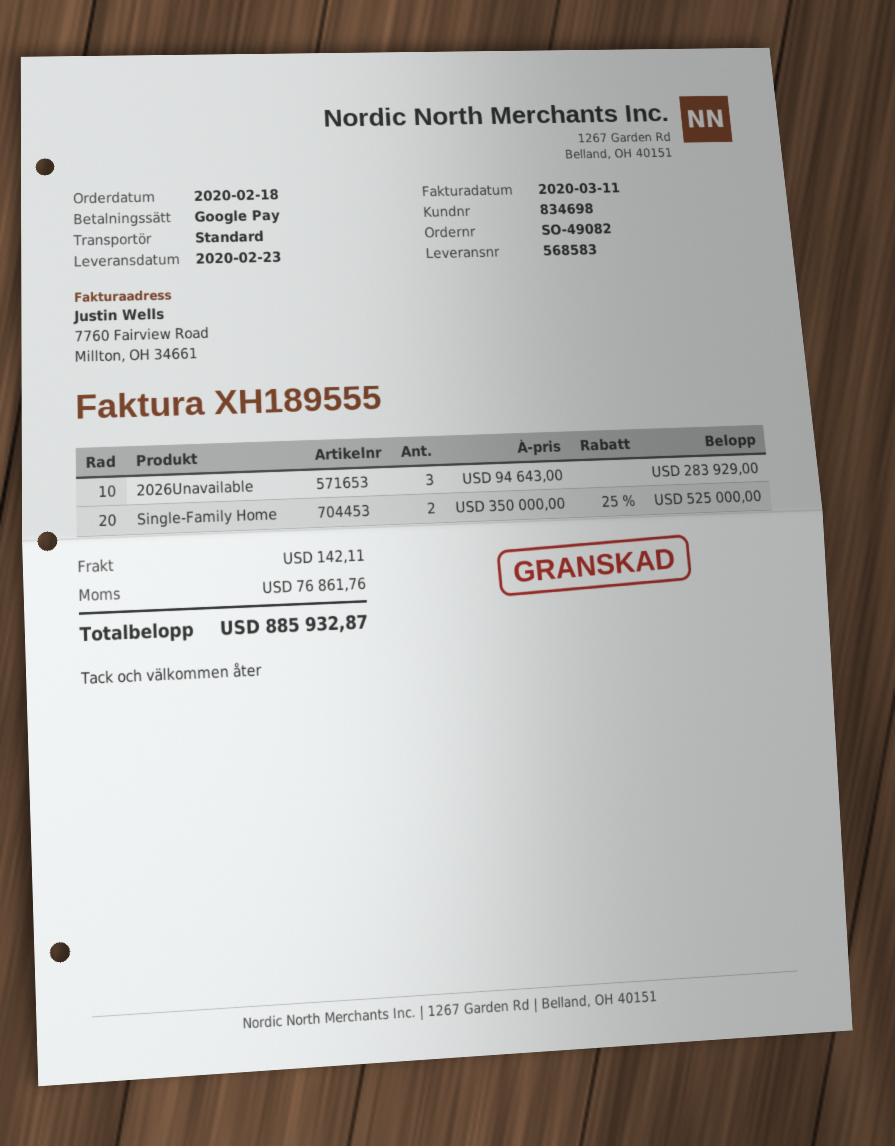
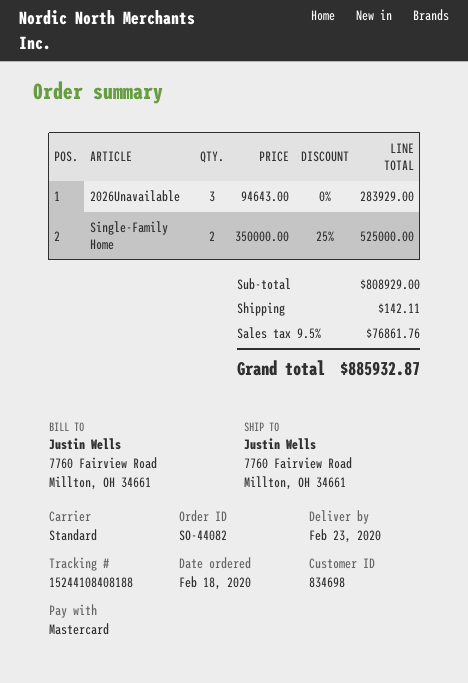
order number: SO-49082 -> SO-44082
payment method: Google Pay -> Mastercard

